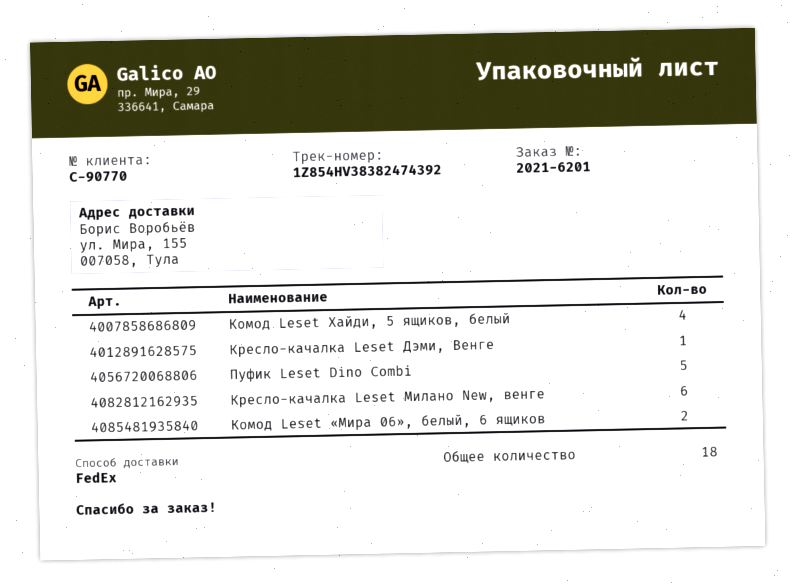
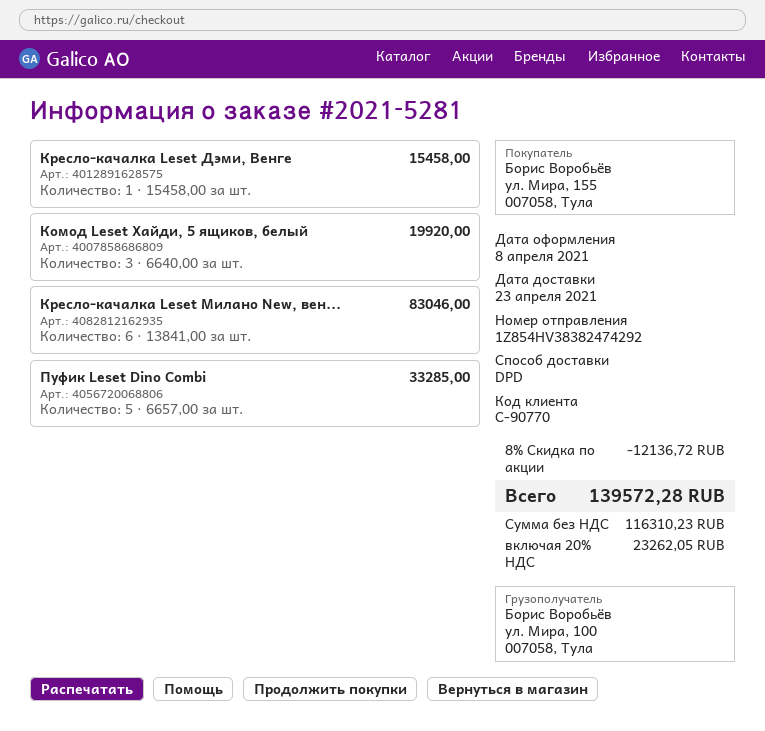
order number: 2021-6201 -> 2021-5281
shipping method: FedEx -> DPD
tracking number: 1Z854HV38382474392 -> 1Z854HV38382474292
ship to: ул. Мира, 155, 007058, Тула -> ул. Мира, 100, 007058, Тула
Комод Leset Хайди, 5 ящиков, белый: 4 -> 3
Комод Leset «Мира 06», белый, 6 ящиков: 2 -> none

